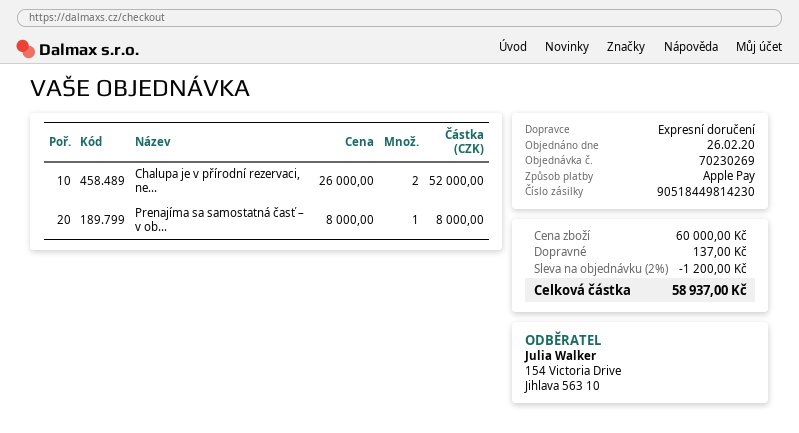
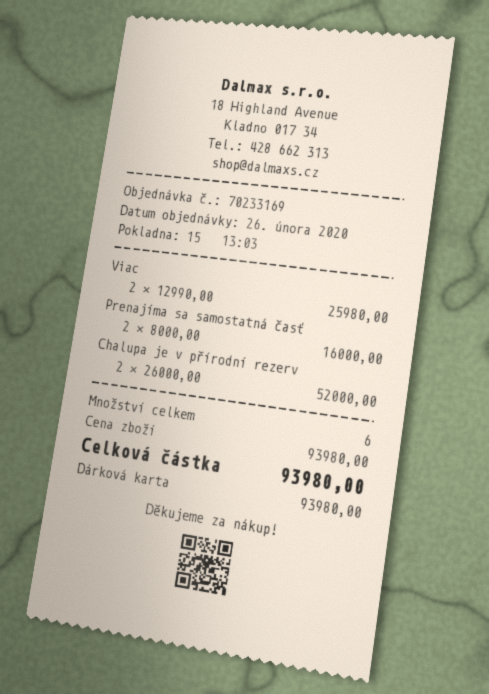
order number: 70230269 -> 70233169
payment method: Apple Pay -> gift card
Prenajíma sa samostatná časť – v ob...: 1 x 8000.00 = 8000.00 -> 2 x 8000.00 = 16000.00
Viac: none -> 2 x 12990.00 = 25980.00
subtotal: 60000.00 -> 93980.00
discount: 2% = 1200.00 -> none
shipping: 137.00 -> none
total: 58937.00 -> 93980.00

